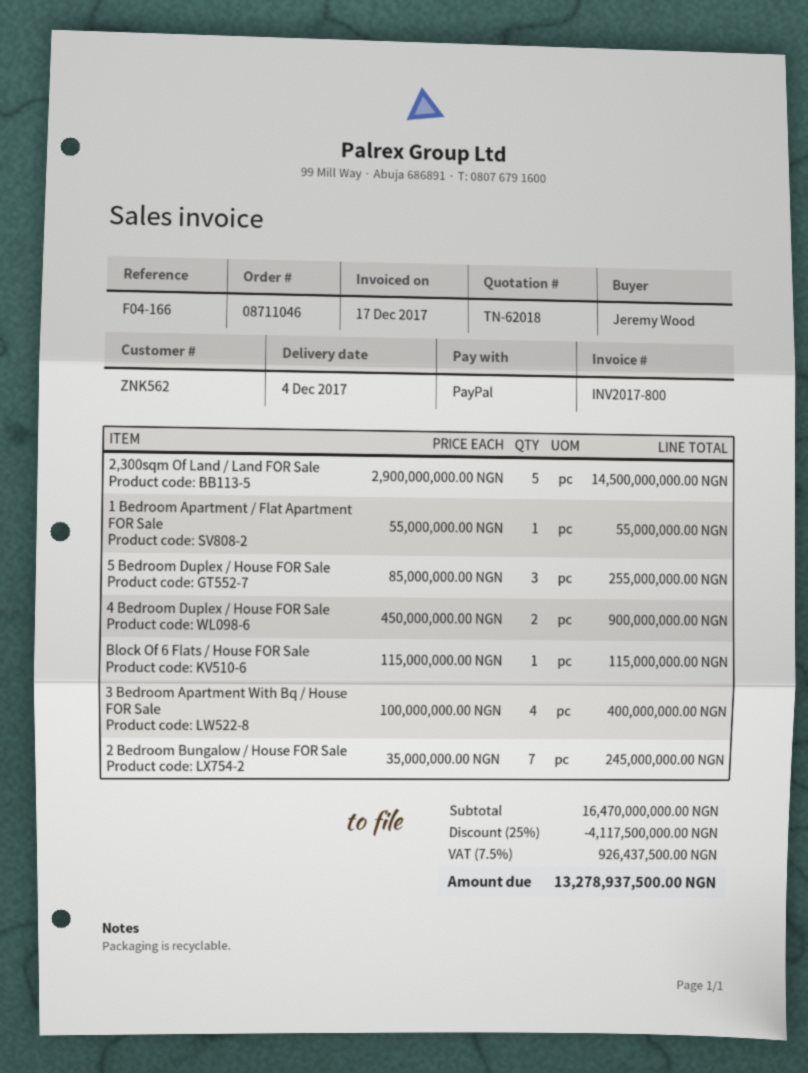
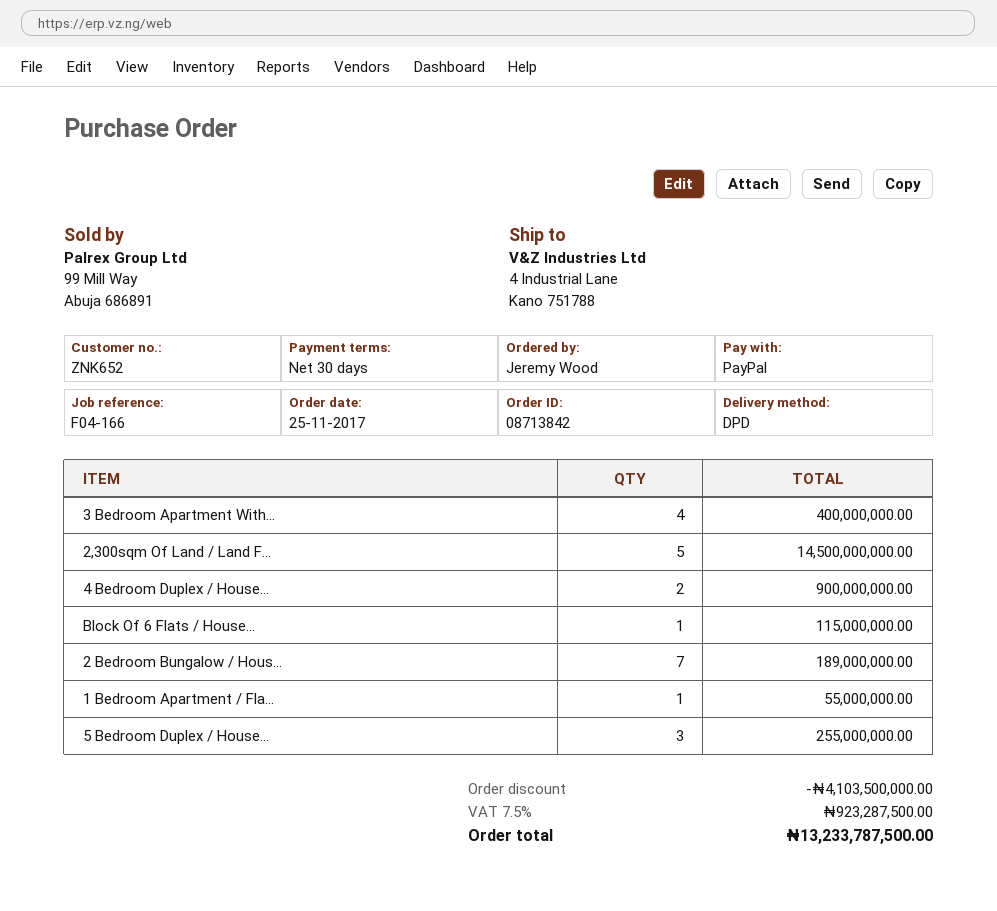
order number: 08711046 -> 08713842
customer number: ZNK562 -> ZNK652
2 Bedroom Bungalow / House FOR Sale: 7 for 245000000.00 -> 7 for 189000000.00
discount: 4117500000.00 -> 4103500000.00
tax: 7.5% = 926437500.00 -> 7.5% = 923287500.00
total: 13278937500.00 -> 13233787500.00

